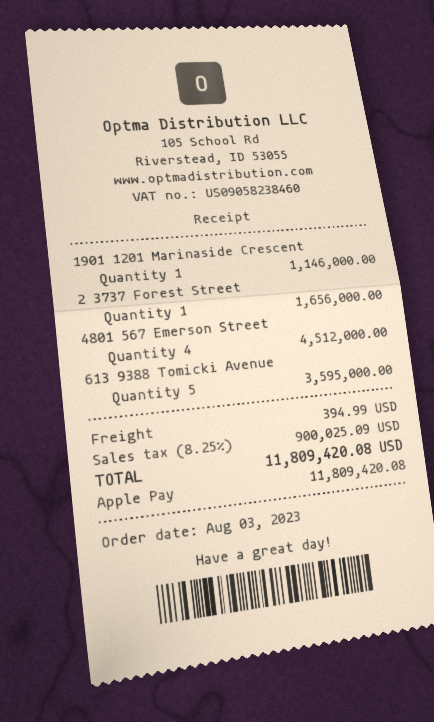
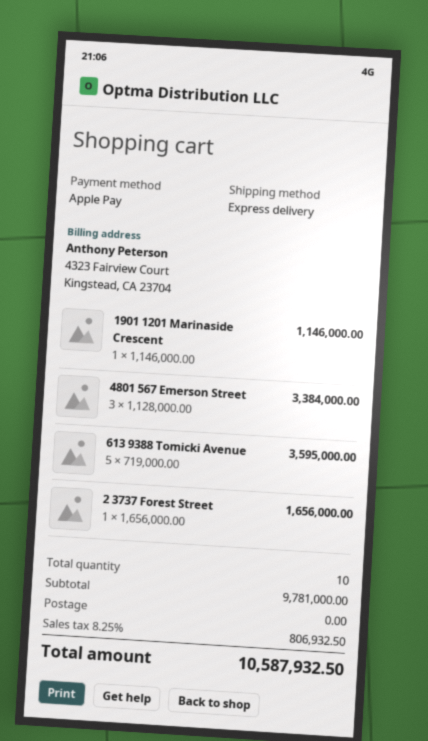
4801 567 Emerson Street: 4 for 4512000.00 -> 3 for 3384000.00
shipping: 394.99 -> 0.00
tax: 8.25% = 900025.09 -> 8.25% = 806932.50
total: 11809420.08 -> 10587932.50

